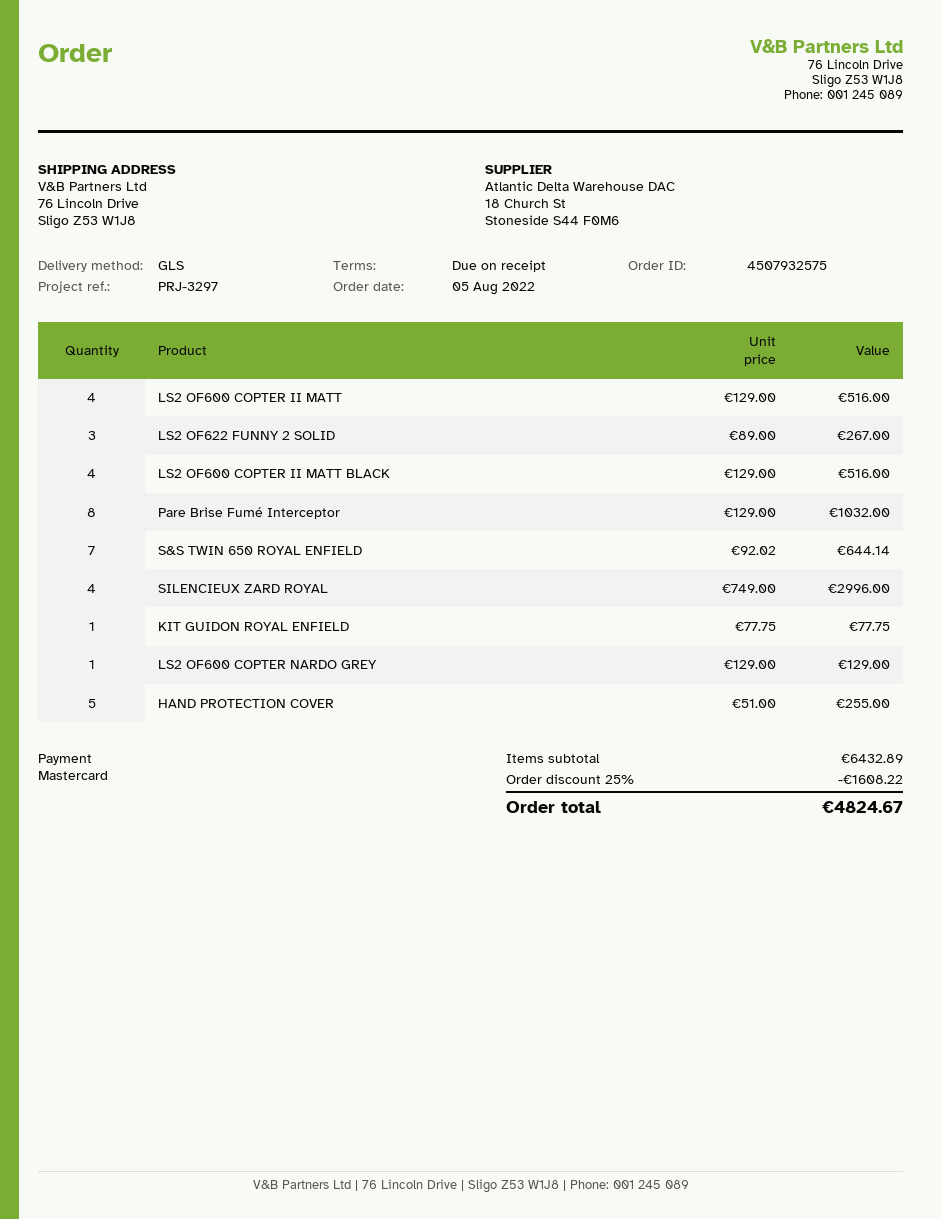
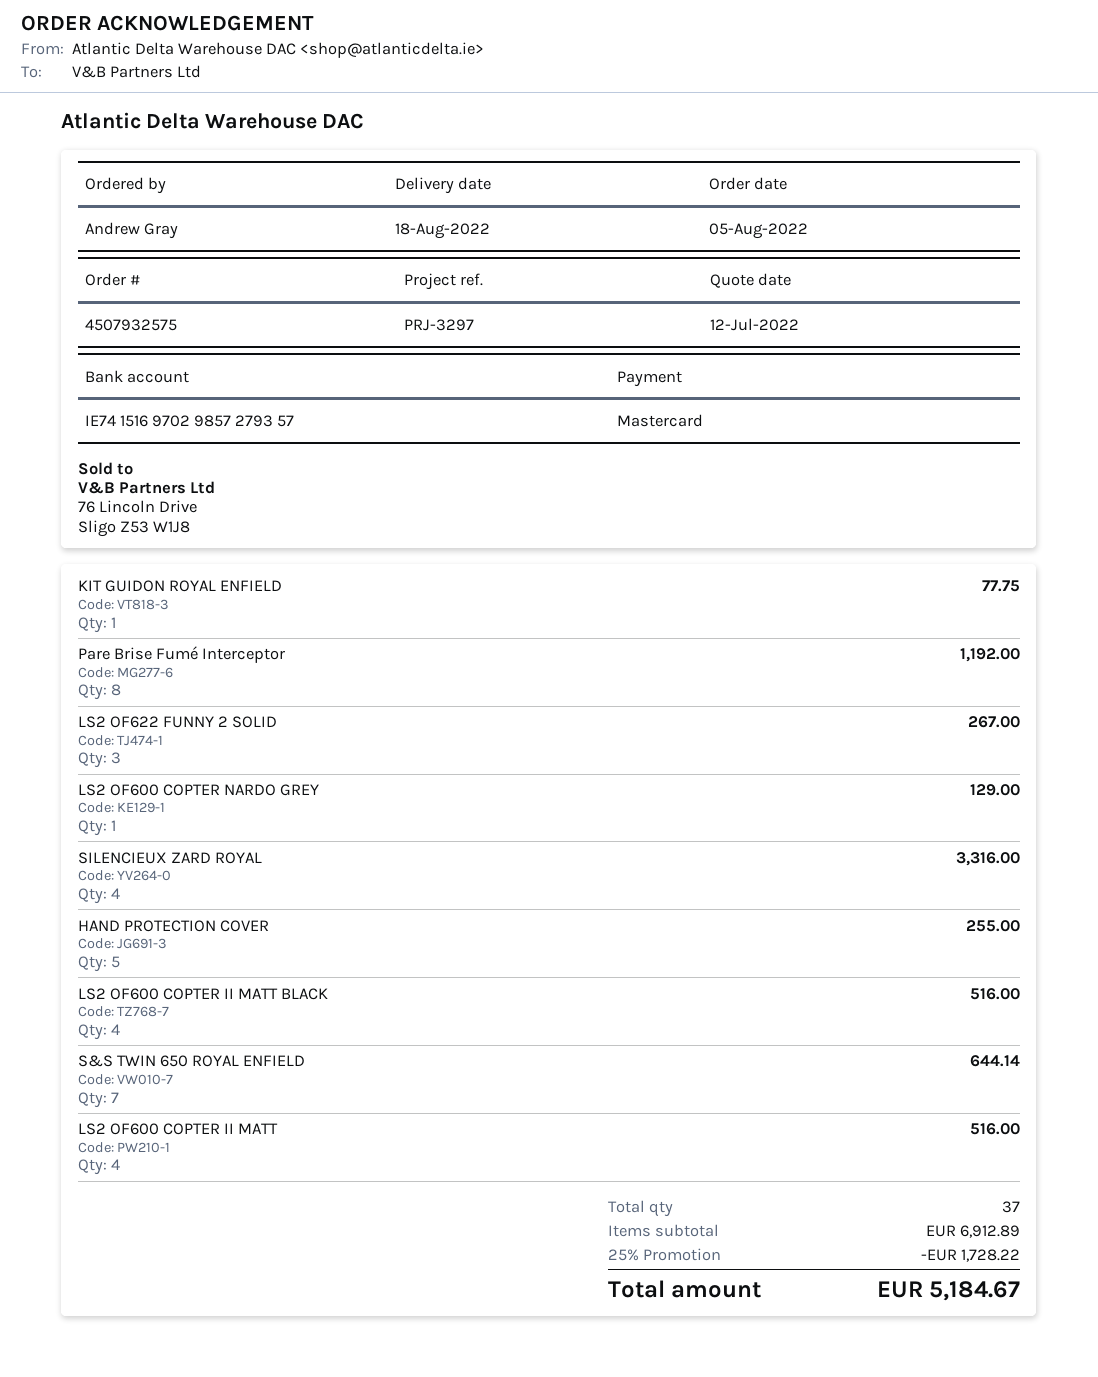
Pare Brise Fumé Interceptor: 8 for 1032.00 -> 8 for 1192.00
SILENCIEUX ZARD ROYAL: 4 for 2996.00 -> 4 for 3316.00
subtotal: 6432.89 -> 6912.89
discount: 25% = 1608.22 -> 25% = 1728.22
total: 4824.67 -> 5184.67

